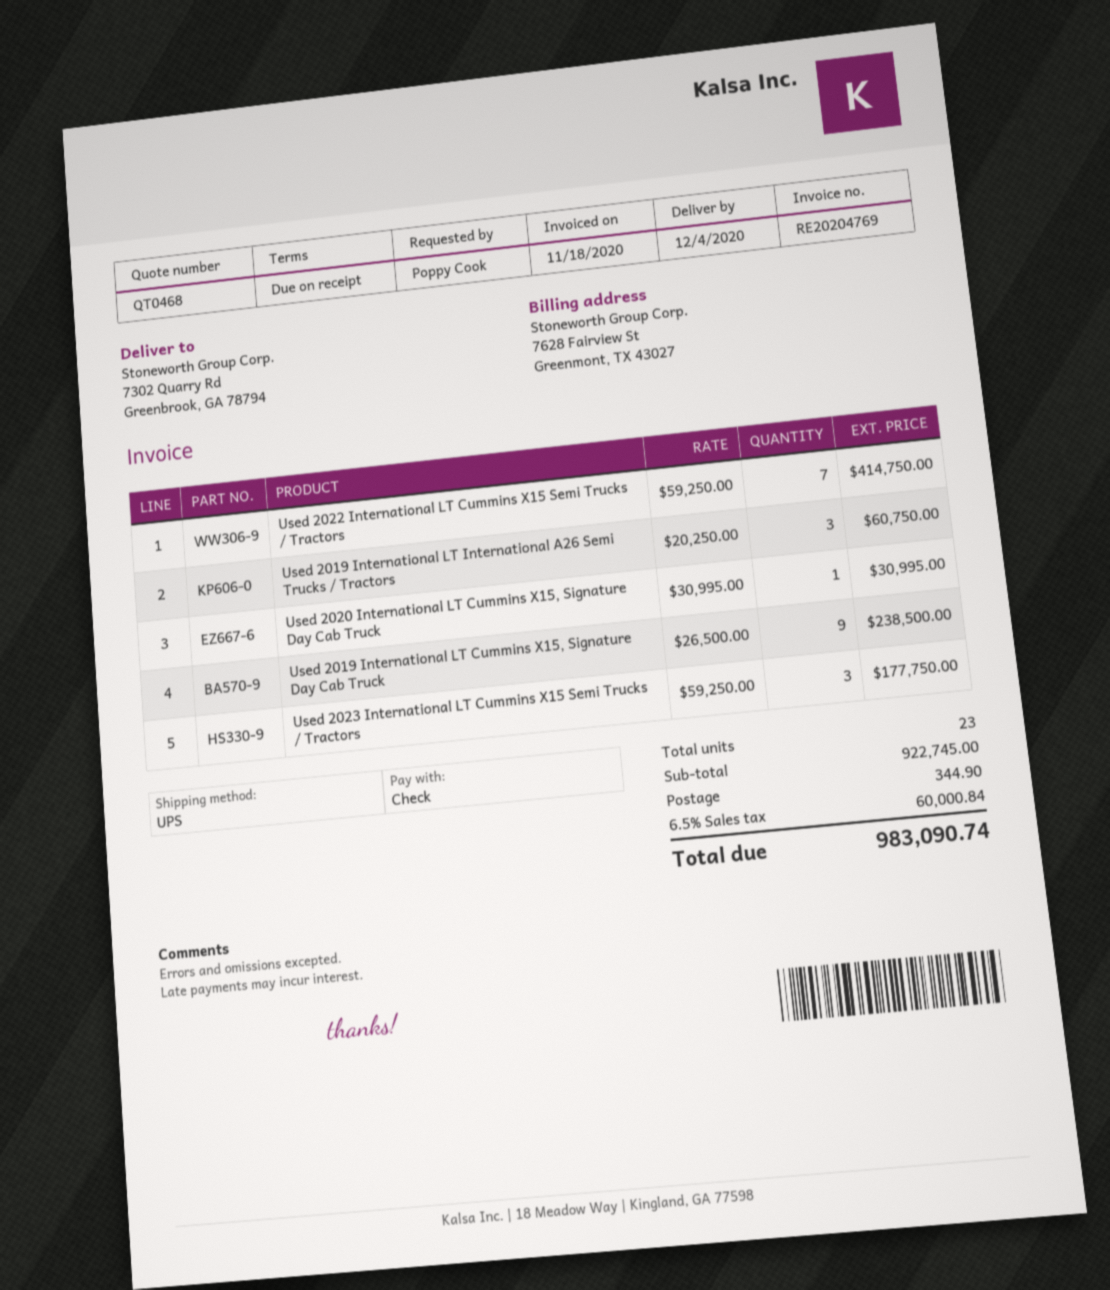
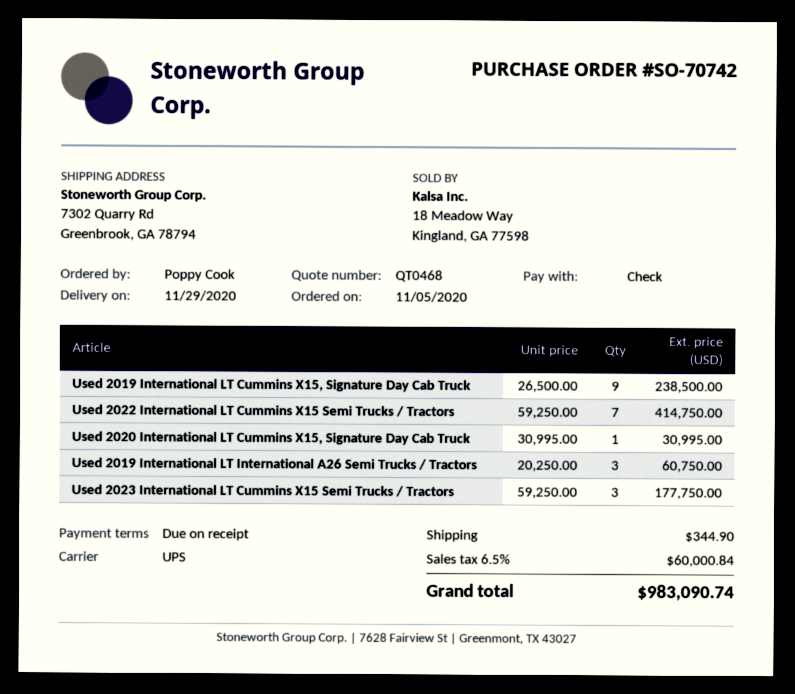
delivery date: 2020-12-04 -> 2020-11-29

